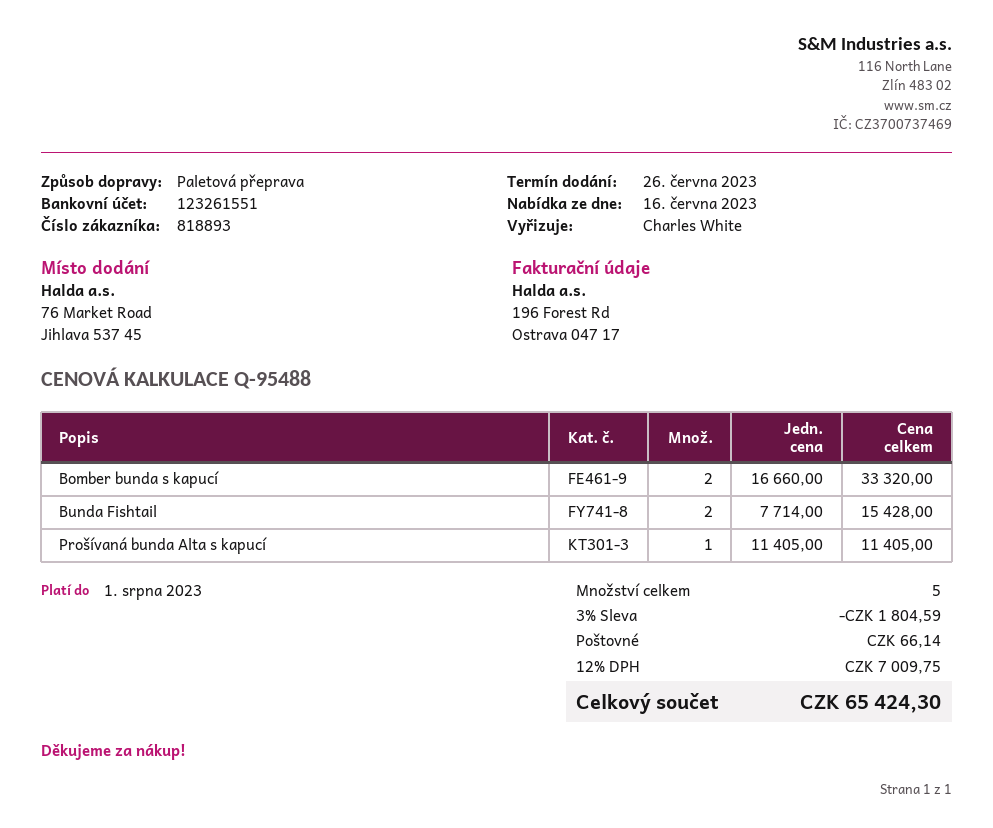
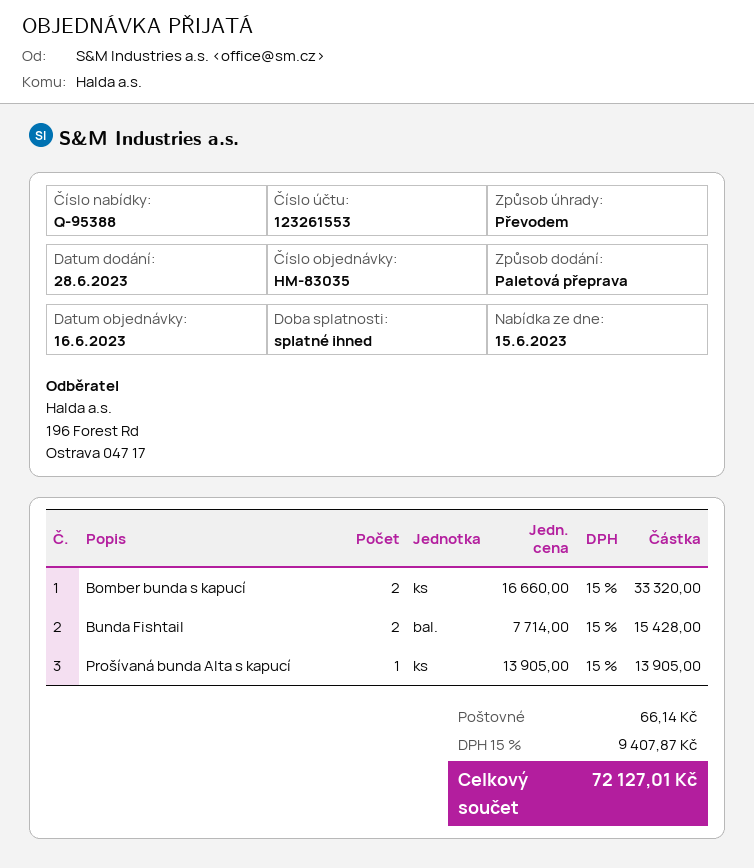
quote number: Q-95488 -> Q-95388
quote date: 2023-06-16 -> 2023-06-15
delivery date: 2023-06-26 -> 2023-06-28
bank account: 123261551 -> 123261553
Prošívaná bunda Alta s kapucí: 1 x 11405.00 = 11405.00 -> 1 x 13905.00 = 13905.00
discount: 3% = 1804.59 -> none
tax: 12% = 7009.75 -> 15% = 9407.87
total: 65424.30 -> 72127.01

